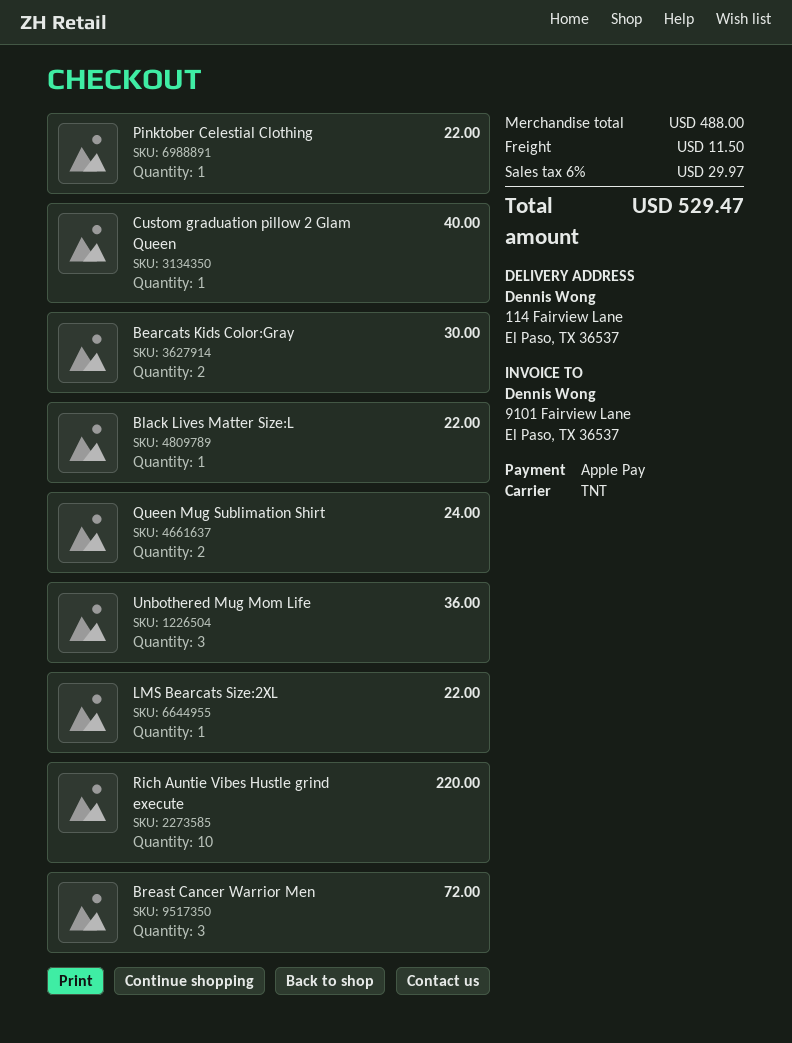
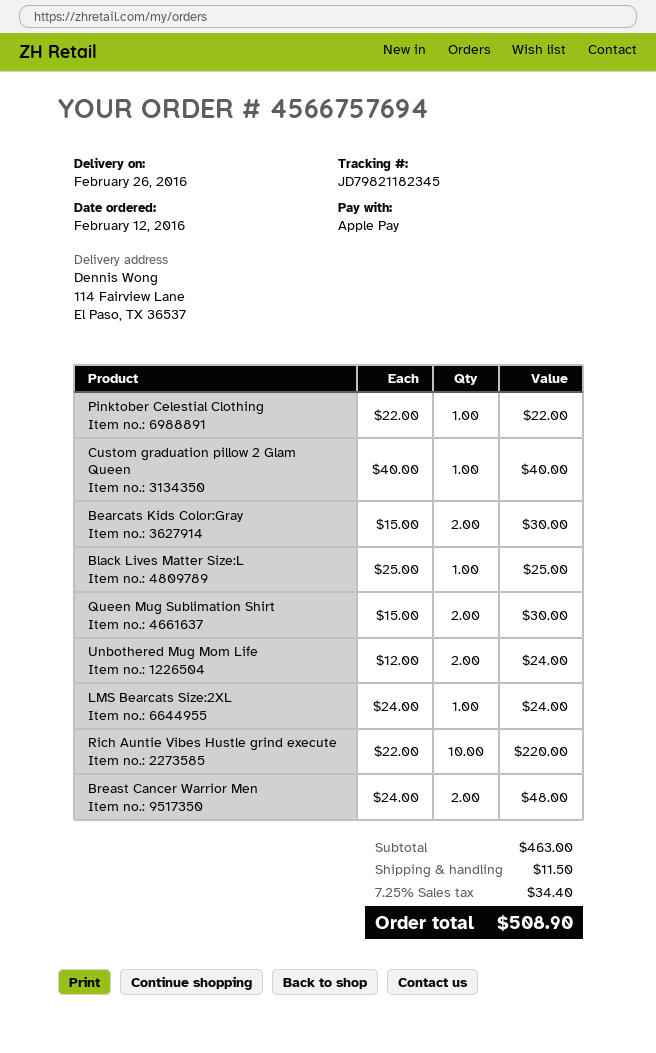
Black Lives Matter Size:L: 1 for 22.00 -> 1 for 25.00
Queen Mug Sublimation Shirt: 2 for 24.00 -> 2 for 30.00
Unbothered Mug Mom Life: 3 for 36.00 -> 2 for 24.00
LMS Bearcats Size:2XL: 1 for 22.00 -> 1 for 24.00
Breast Cancer Warrior Men: 3 for 72.00 -> 2 for 48.00
subtotal: 488.00 -> 463.00
tax: 6% = 29.97 -> 7.25% = 34.40
total: 529.47 -> 508.90

